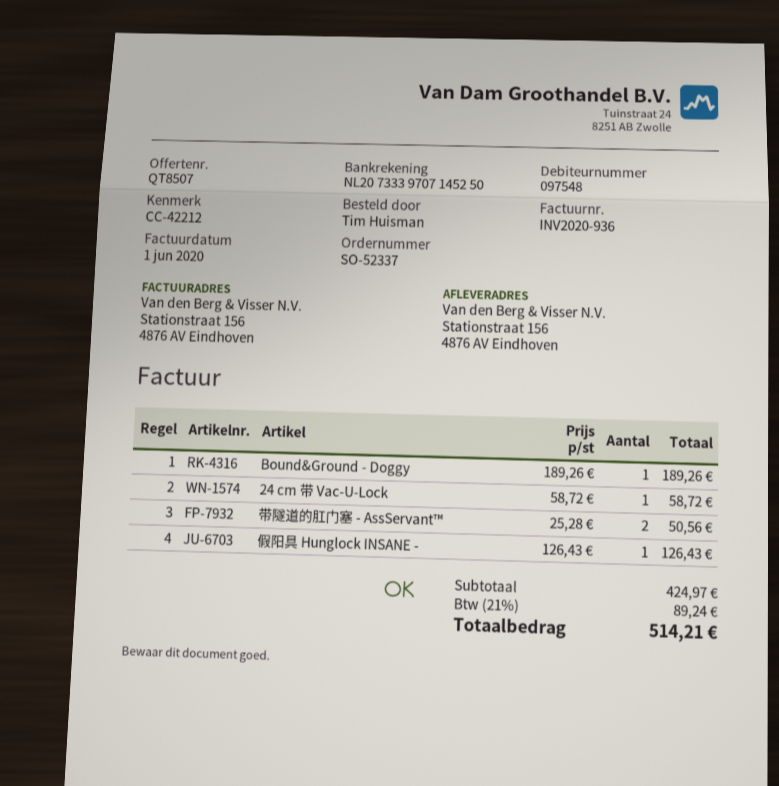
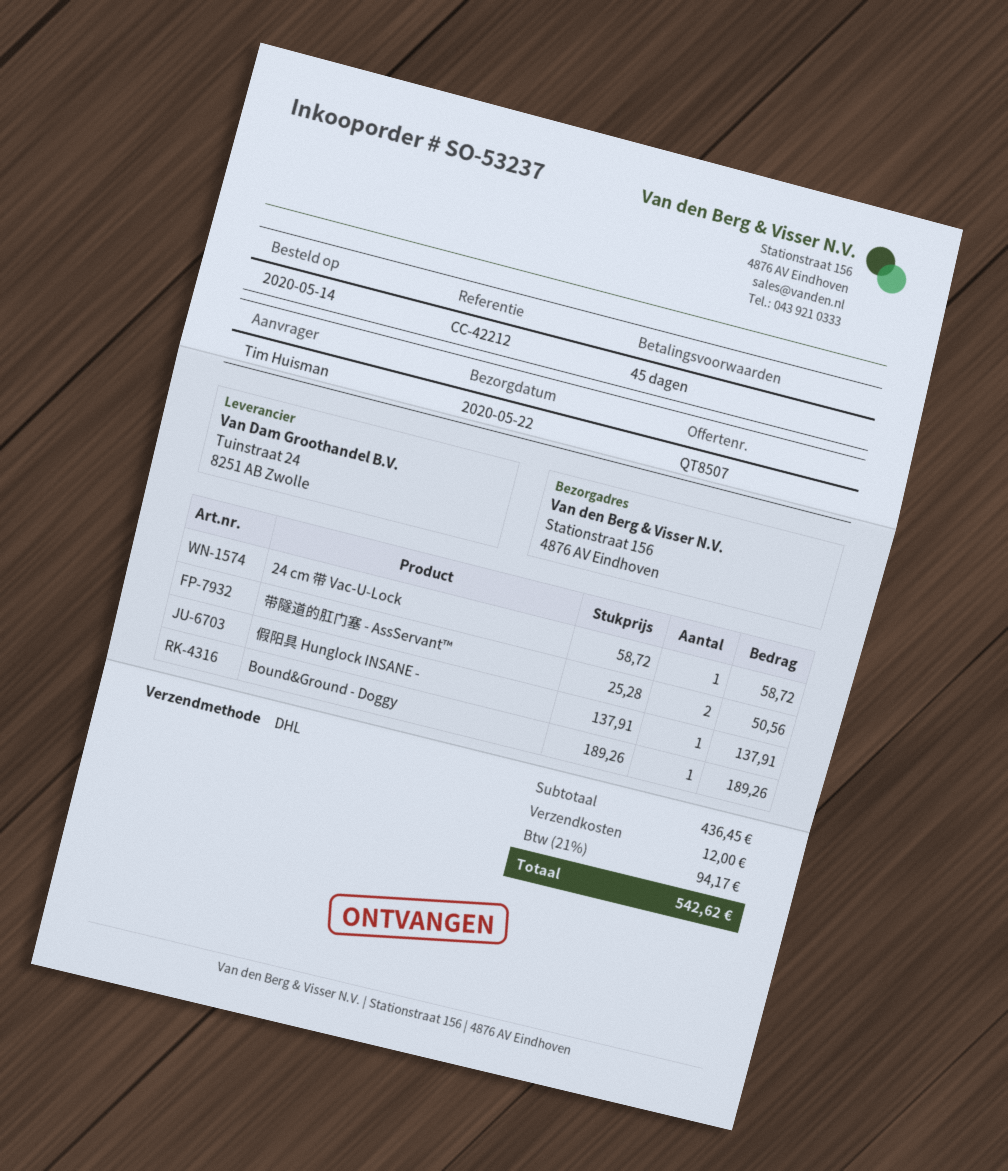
order number: SO-52337 -> SO-53237
假阳具 Hunglock INSANE -: 1 x 126.43 = 126.43 -> 1 x 137.91 = 137.91
subtotal: 424.97 -> 436.45
shipping: none -> 12.00
tax: 21% = 89.24 -> 21% = 94.17
total: 514.21 -> 542.62

